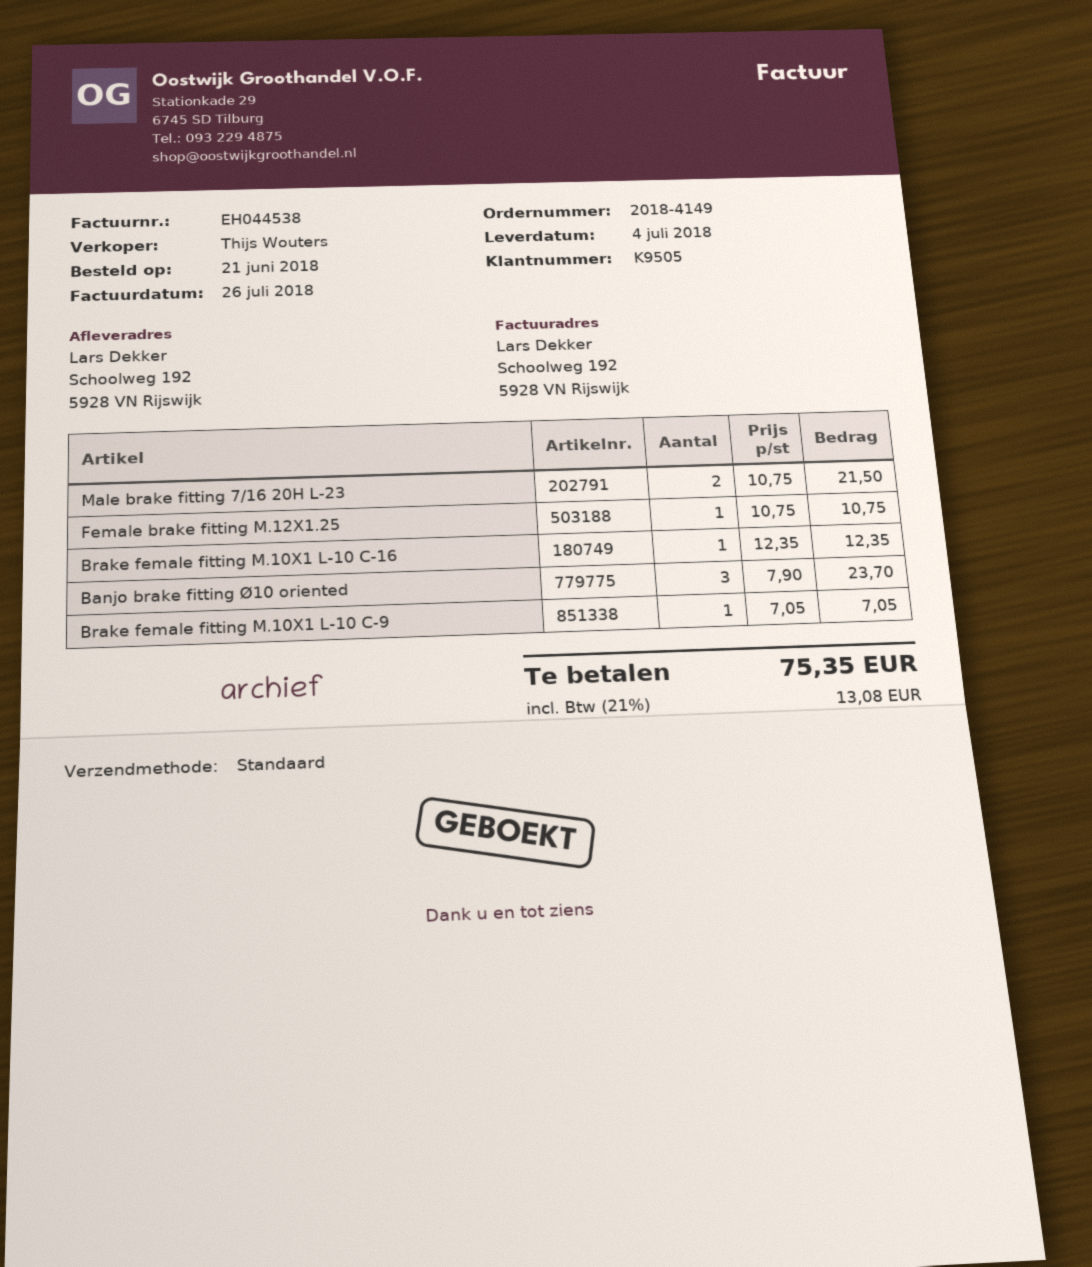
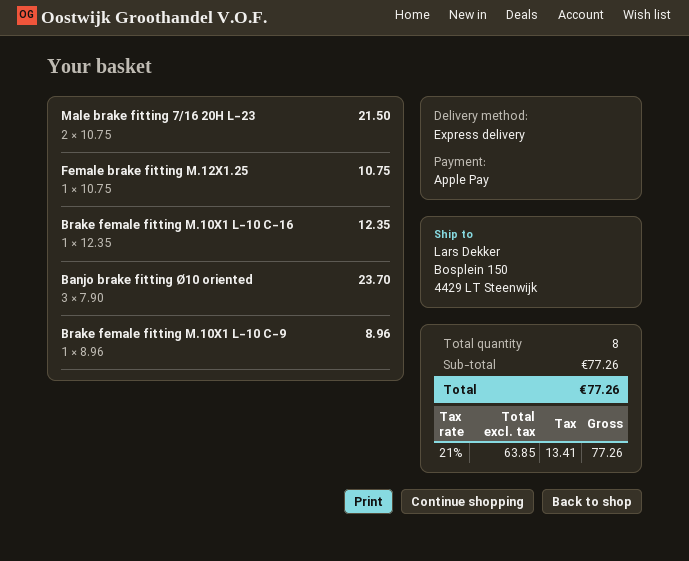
shipping method: standard -> express
ship to: Schoolweg 192, 5928 VN Rijswijk -> Bosplein 150, 4429 LT Steenwijk
Brake female fitting M.10X1 L-10 C-9: 1 x 7.05 = 7.05 -> 1 x 8.96 = 8.96
tax: 21% = 13.08 -> 21% = 13.41
total: 75.35 -> 77.26

